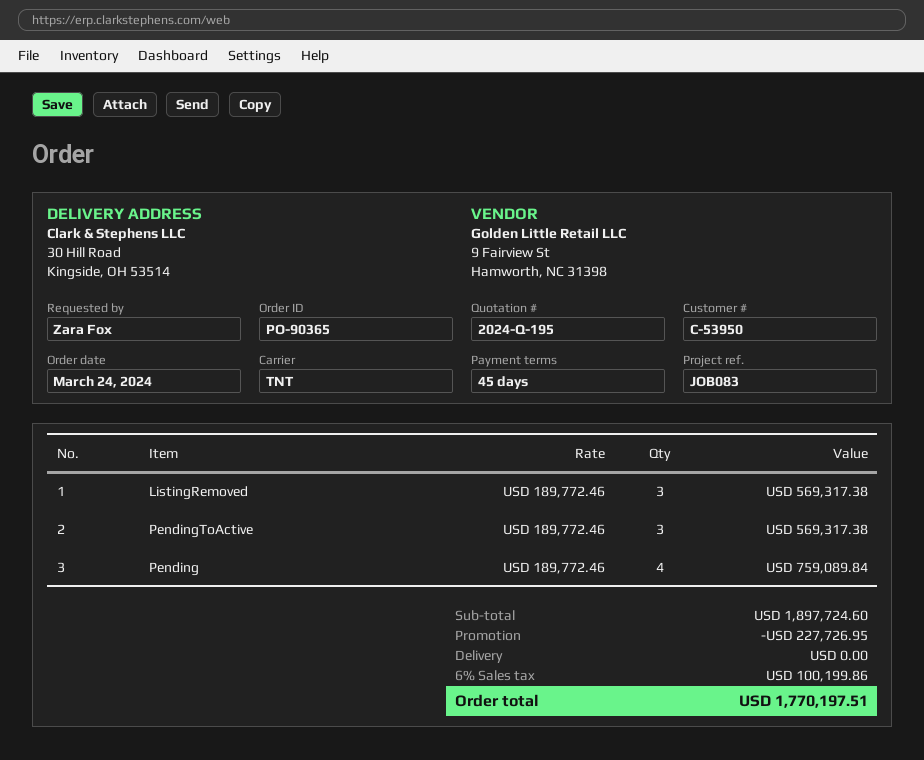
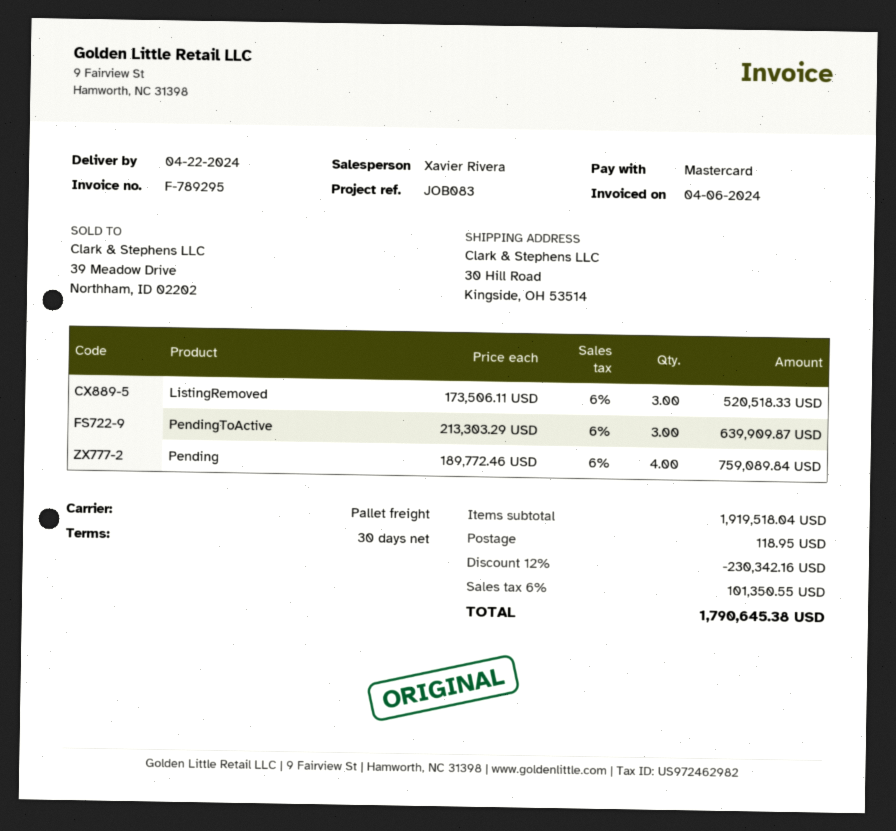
payment terms: 45 days -> 30 days
shipping method: TNT -> pallet freight
ListingRemoved: 3 x 189772.46 = 569317.38 -> 3 x 173506.11 = 520518.33
PendingToActive: 3 x 189772.46 = 569317.38 -> 3 x 213303.29 = 639909.87
subtotal: 1897724.60 -> 1919518.04
discount: 227726.95 -> 230342.16
shipping: 0.00 -> 118.95
tax: 6% = 100199.86 -> 6% = 101350.55
total: 1770197.51 -> 1790645.38

